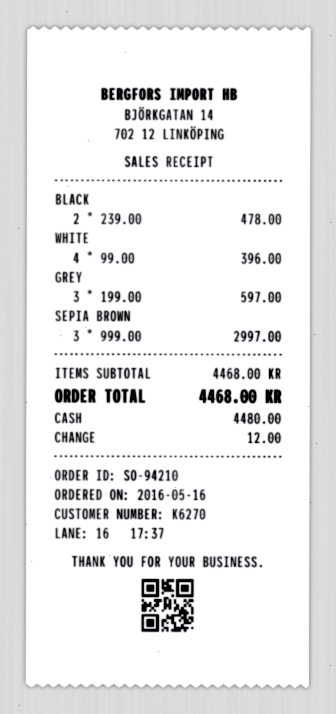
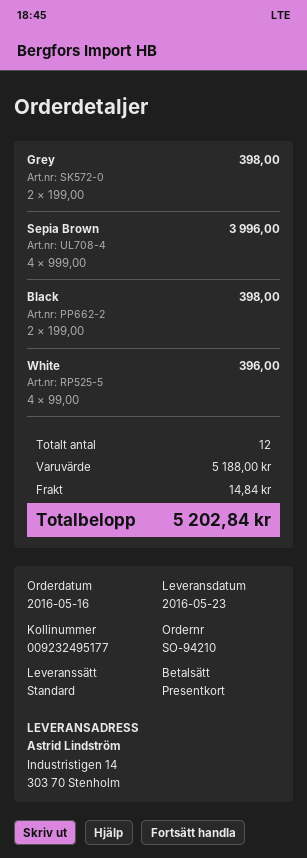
payment method: cash -> gift card
BLACK: 2 x 239.00 = 478.00 -> 2 x 199.00 = 398.00
GREY: 3 x 199.00 = 597.00 -> 2 x 199.00 = 398.00
SEPIA BROWN: 3 x 999.00 = 2997.00 -> 4 x 999.00 = 3996.00
subtotal: 4468.00 -> 5188.00
shipping: none -> 14.84
total: 4468.00 -> 5202.84

